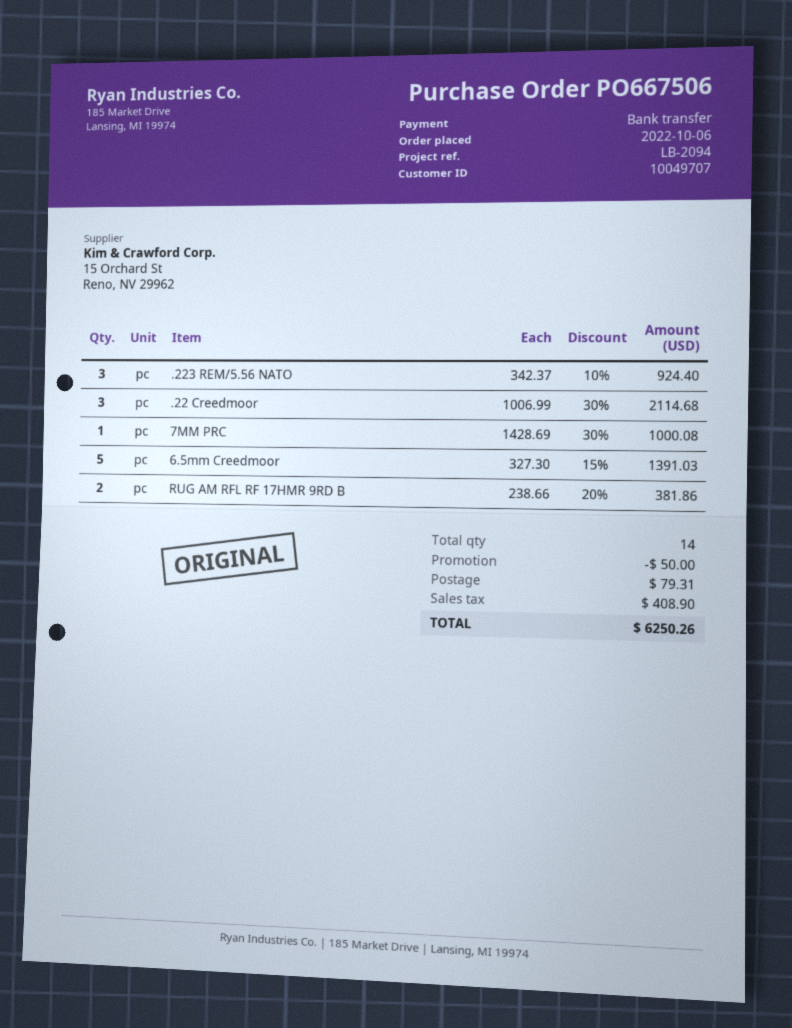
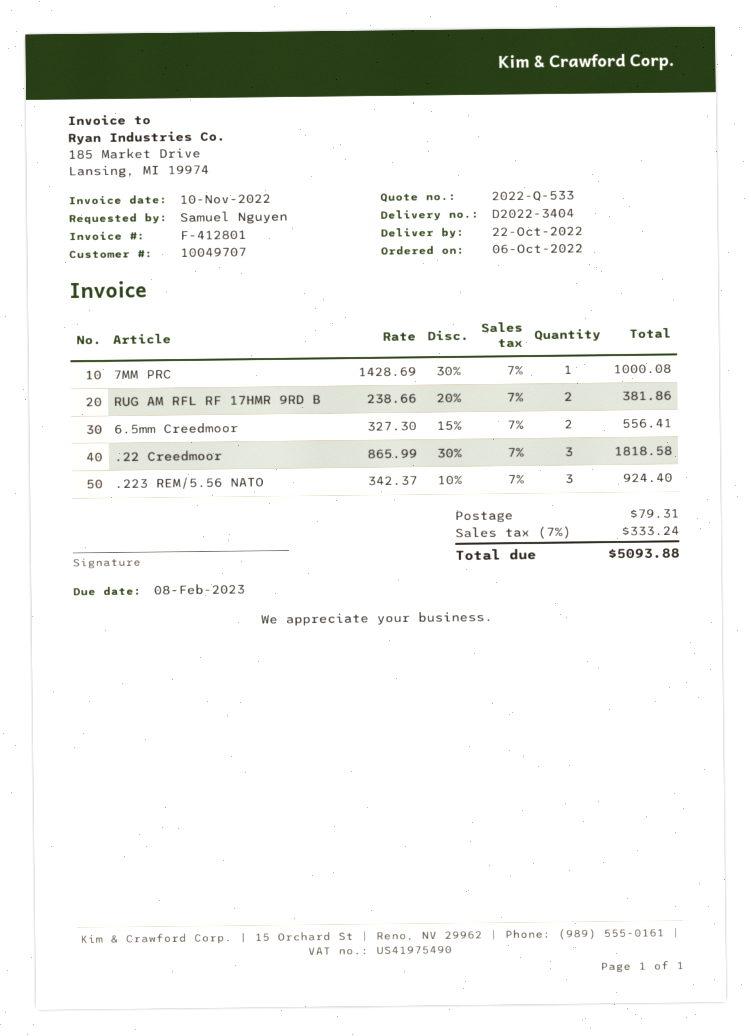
.22 Creedmoor: 3 x 1006.99 - 30% = 2114.68 -> 3 x 865.99 - 30% = 1818.58
6.5mm Creedmoor: 5 x 327.30 - 15% = 1391.03 -> 2 x 327.30 - 15% = 556.41
discount: 50.00 -> none
tax: 408.90 -> 333.24
total: 6250.26 -> 5093.88

